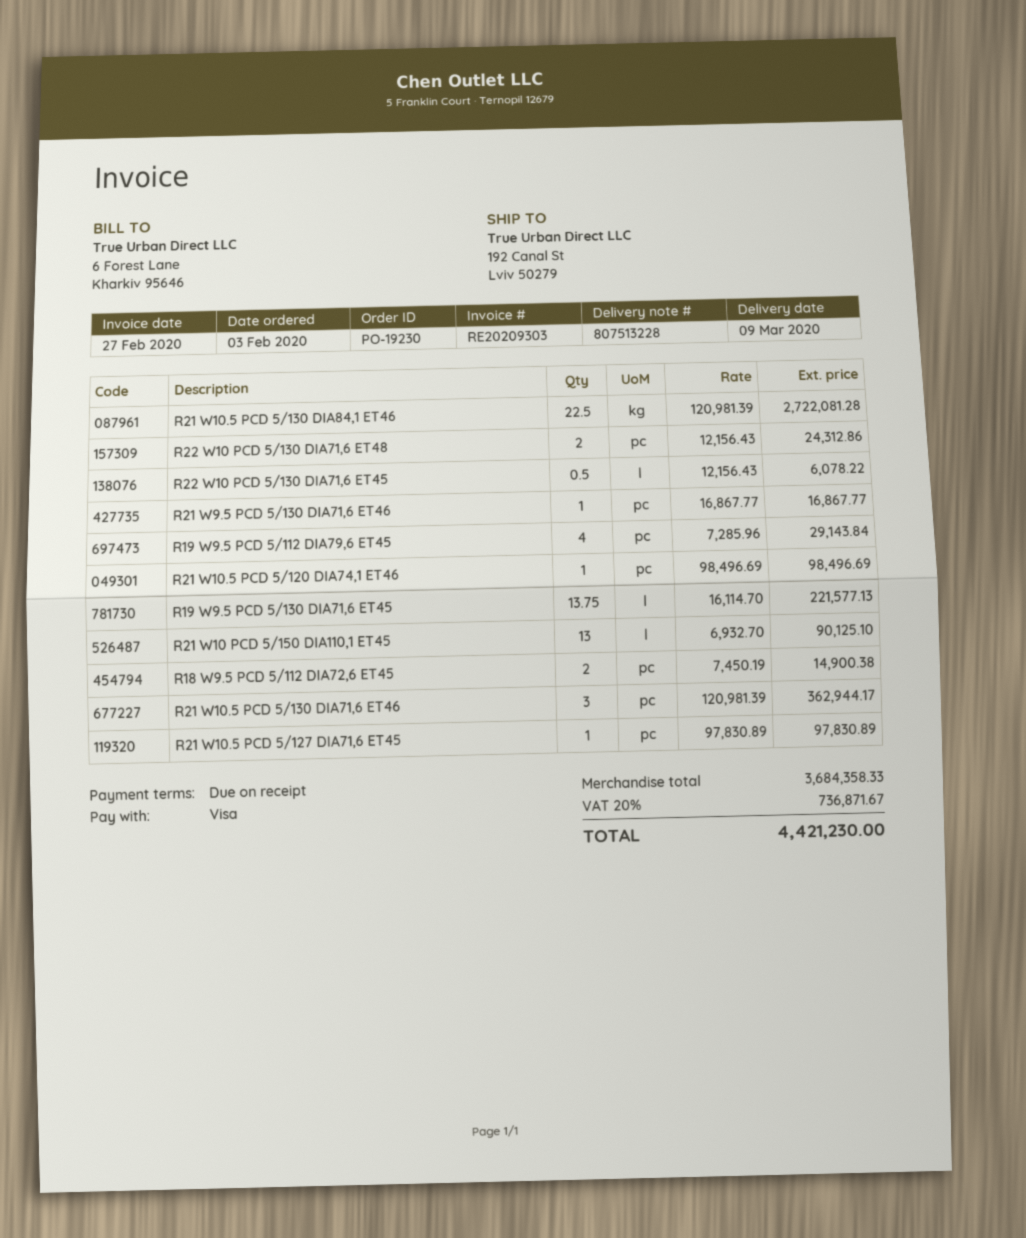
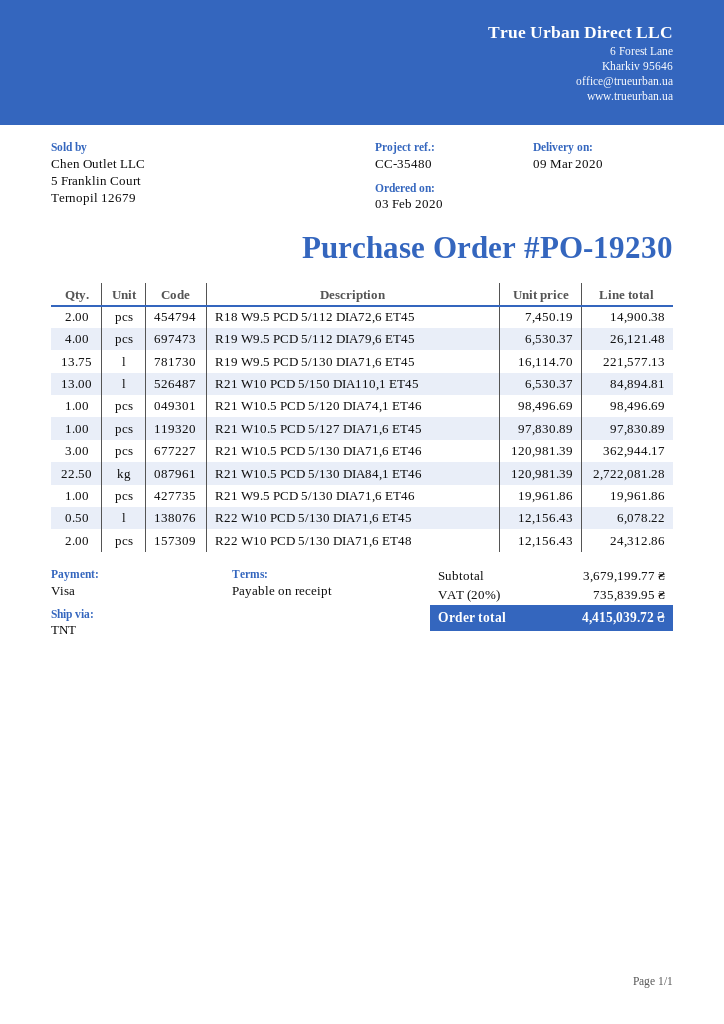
R21 W9.5 PCD 5/130 DIA71,6 ET46: 1 x 16867.77 = 16867.77 -> 1 x 19961.86 = 19961.86
R19 W9.5 PCD 5/112 DIA79,6 ET45: 4 x 7285.96 = 29143.84 -> 4 x 6530.37 = 26121.48
R21 W10 PCD 5/150 DIA110,1 ET45: 13 x 6932.70 = 90125.10 -> 13 x 6530.37 = 84894.81
subtotal: 3684358.33 -> 3679199.77
tax: 20% = 736871.67 -> 20% = 735839.95
total: 4421230.00 -> 4415039.72

